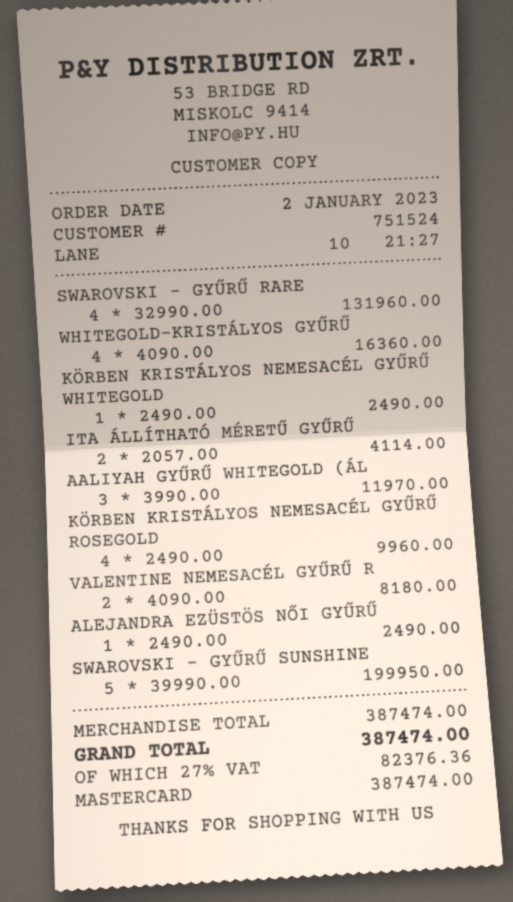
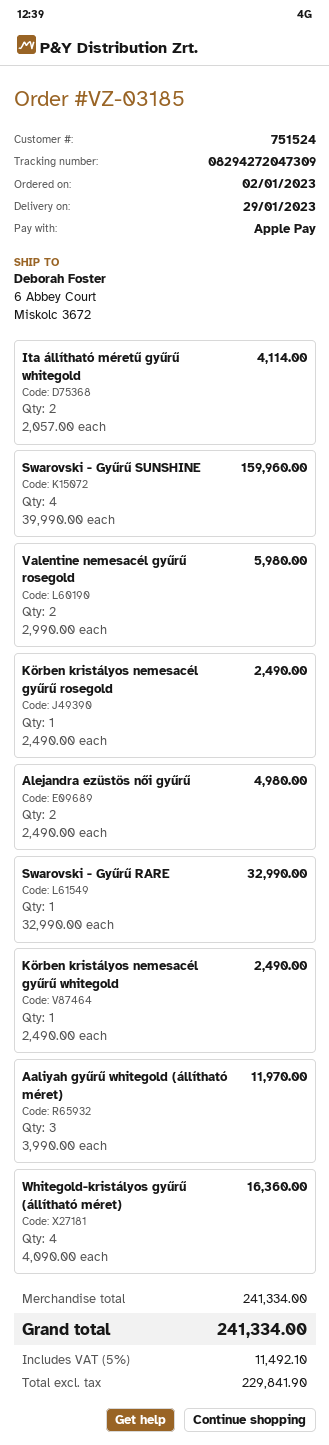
payment method: Mastercard -> Apple Pay
SWAROVSKI - GYŰRŰ RARE: 4 x 32990.00 = 131960.00 -> 1 x 32990.00 = 32990.00
KÖRBEN KRISTÁLYOS NEMESACÉL GYŰRŰ ROSEGOLD: 4 x 2490.00 = 9960.00 -> 1 x 2490.00 = 2490.00
VALENTINE NEMESACÉL GYŰRŰ R: 2 x 4090.00 = 8180.00 -> 2 x 2990.00 = 5980.00
ALEJANDRA EZÜSTÖS NŐI GYŰRŰ: 1 x 2490.00 = 2490.00 -> 2 x 2490.00 = 4980.00
SWAROVSKI - GYŰRŰ SUNSHINE: 5 x 39990.00 = 199950.00 -> 4 x 39990.00 = 159960.00
subtotal: 387474.00 -> 241334.00
tax: 27% = 82376.36 -> 5% = 11492.10
total: 387474.00 -> 241334.00

